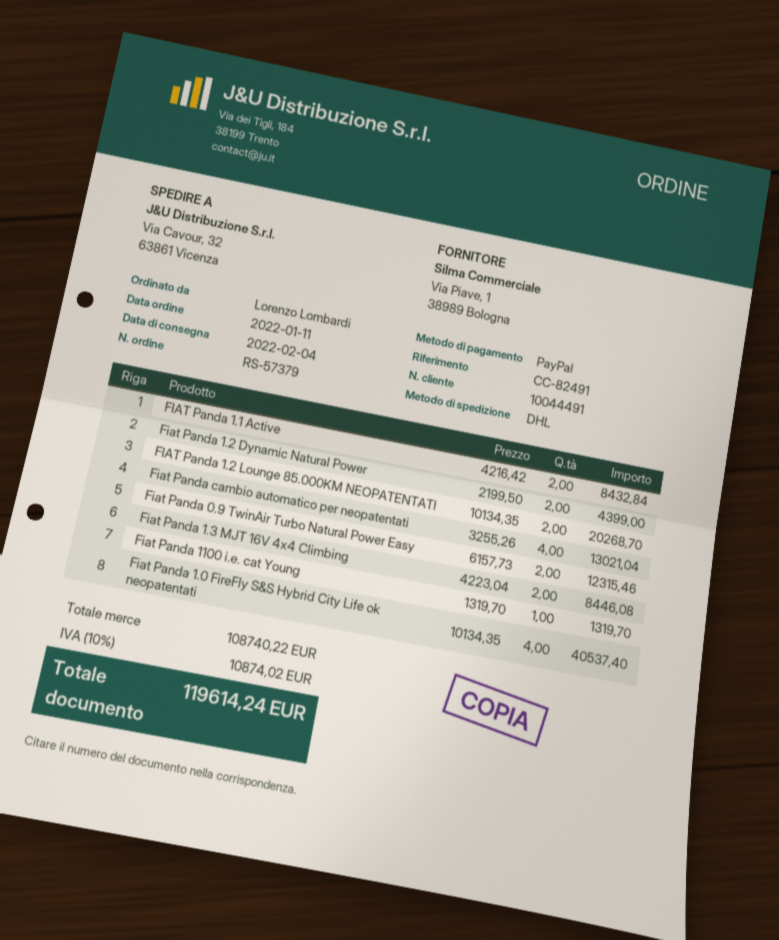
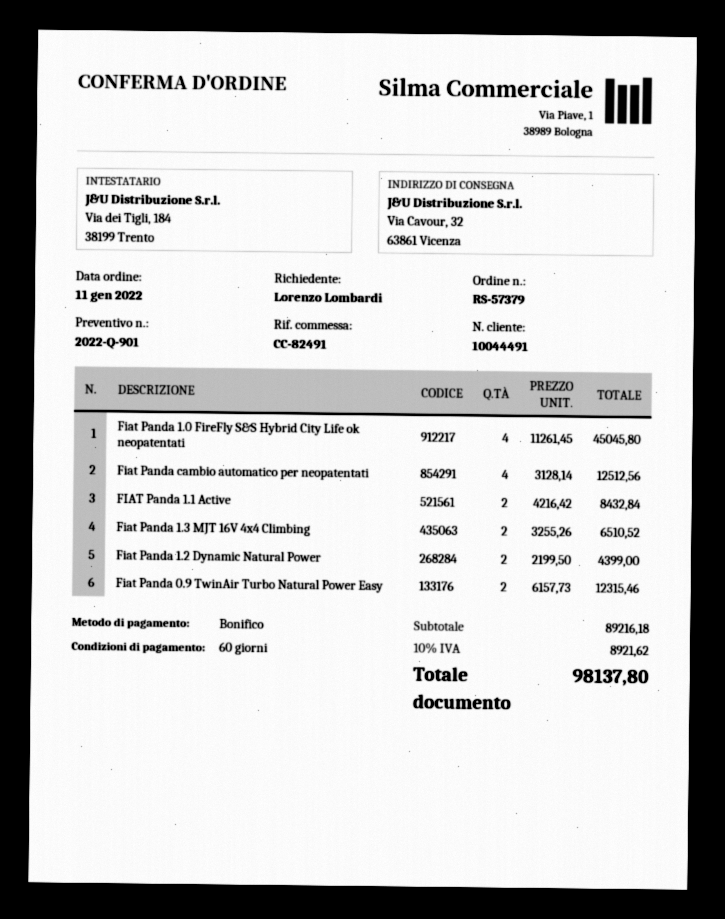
payment method: PayPal -> bank transfer
FIAT Panda 1.2 Lounge 85.000KM NEOPATENTATI: 2 x 10134.35 = 20268.70 -> none
Fiat Panda cambio automatico per neopatentati: 4 x 3255.26 = 13021.04 -> 4 x 3128.14 = 12512.56
Fiat Panda 1.3 MJT 16V 4x4 Climbing: 2 x 4223.04 = 8446.08 -> 2 x 3255.26 = 6510.52
Fiat Panda 1100 i.e. cat Young: 1 x 1319.70 = 1319.70 -> none
Fiat Panda 1.0 FireFly S&S Hybrid City Life ok neopatentati: 4 x 10134.35 = 40537.40 -> 4 x 11261.45 = 45045.80
subtotal: 108740.22 -> 89216.18
tax: 10% = 10874.02 -> 10% = 8921.62
total: 119614.24 -> 98137.80

